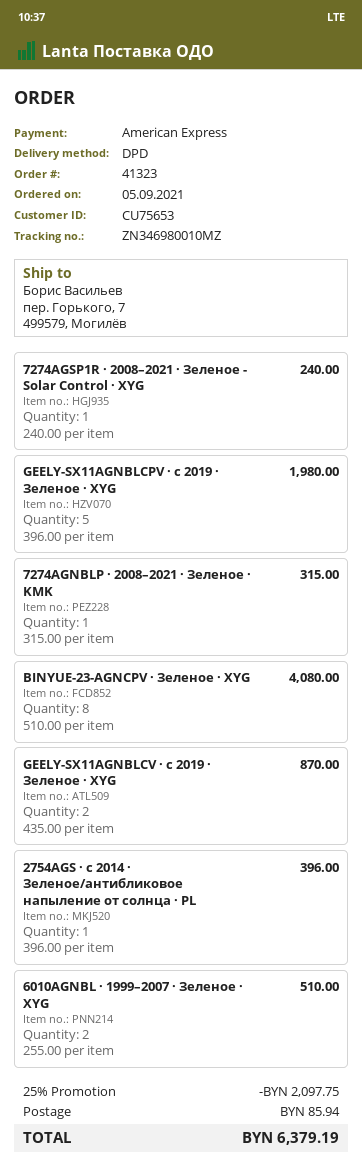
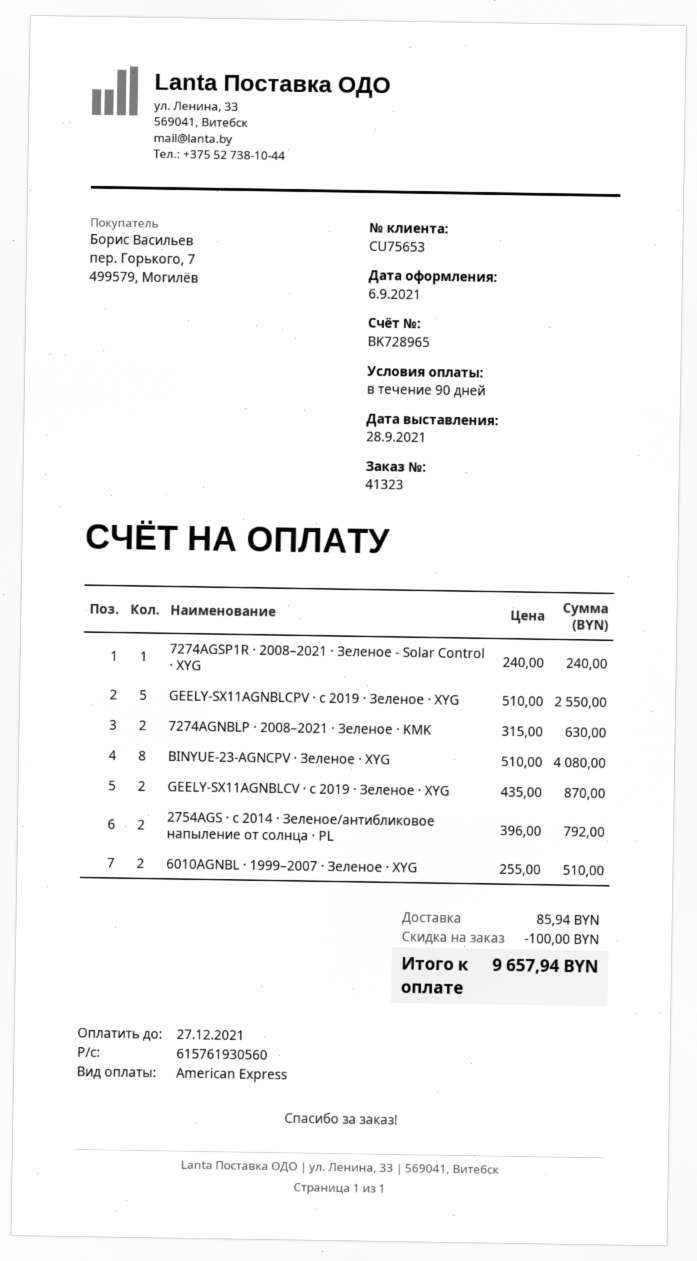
order date: 2021-09-05 -> 2021-09-06
GEELY-SX11AGNBLCPV · с 2019 · Зеленое · XYG: 5 x 396.00 = 1980.00 -> 5 x 510.00 = 2550.00
7274AGNBLP · 2008–2021 · Зеленое · KMK: 1 x 315.00 = 315.00 -> 2 x 315.00 = 630.00
2754AGS · с 2014 · Зеленое/антибликовое напыление от солнца · PL: 1 x 396.00 = 396.00 -> 2 x 396.00 = 792.00
discount: 2097.75 -> 100.00
total: 6379.19 -> 9657.94

